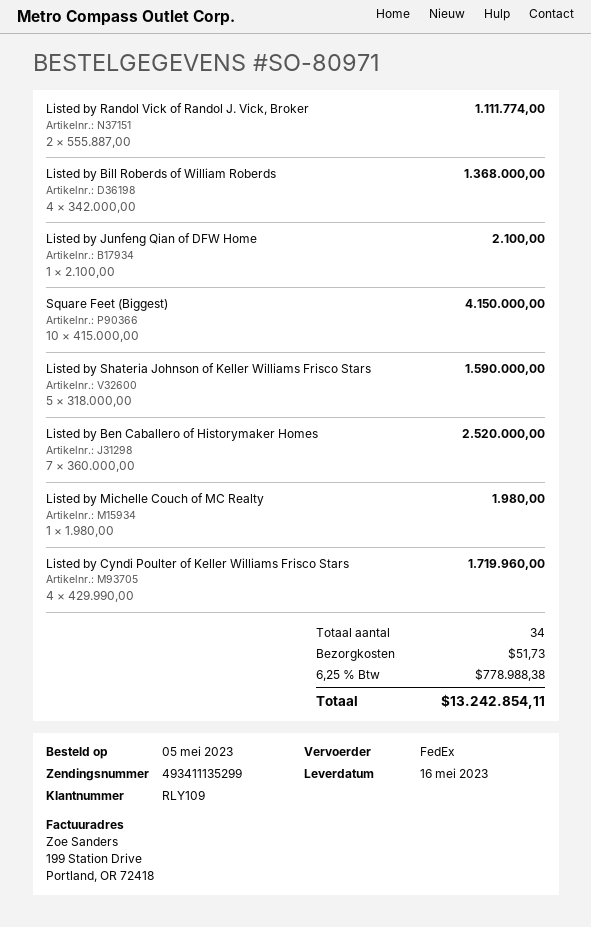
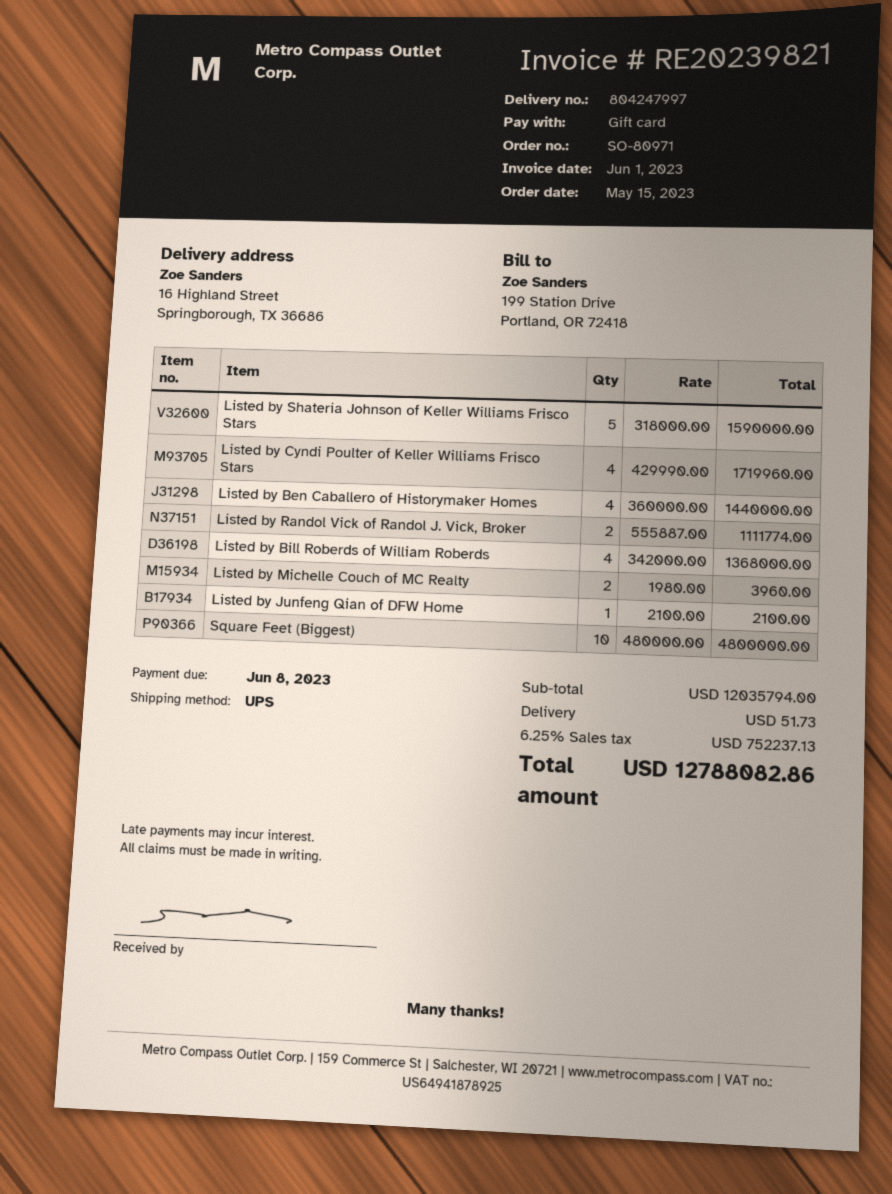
order date: 2023-05-05 -> 2023-05-15
shipping method: FedEx -> UPS
Square Feet (Biggest): 10 x 415000.00 = 4150000.00 -> 10 x 480000.00 = 4800000.00
Listed by Ben Caballero of Historymaker Homes: 7 x 360000.00 = 2520000.00 -> 4 x 360000.00 = 1440000.00
Listed by Michelle Couch of MC Realty: 1 x 1980.00 = 1980.00 -> 2 x 1980.00 = 3960.00
tax: 6.25% = 778988.38 -> 6.25% = 752237.13
total: 13242854.11 -> 12788082.86

